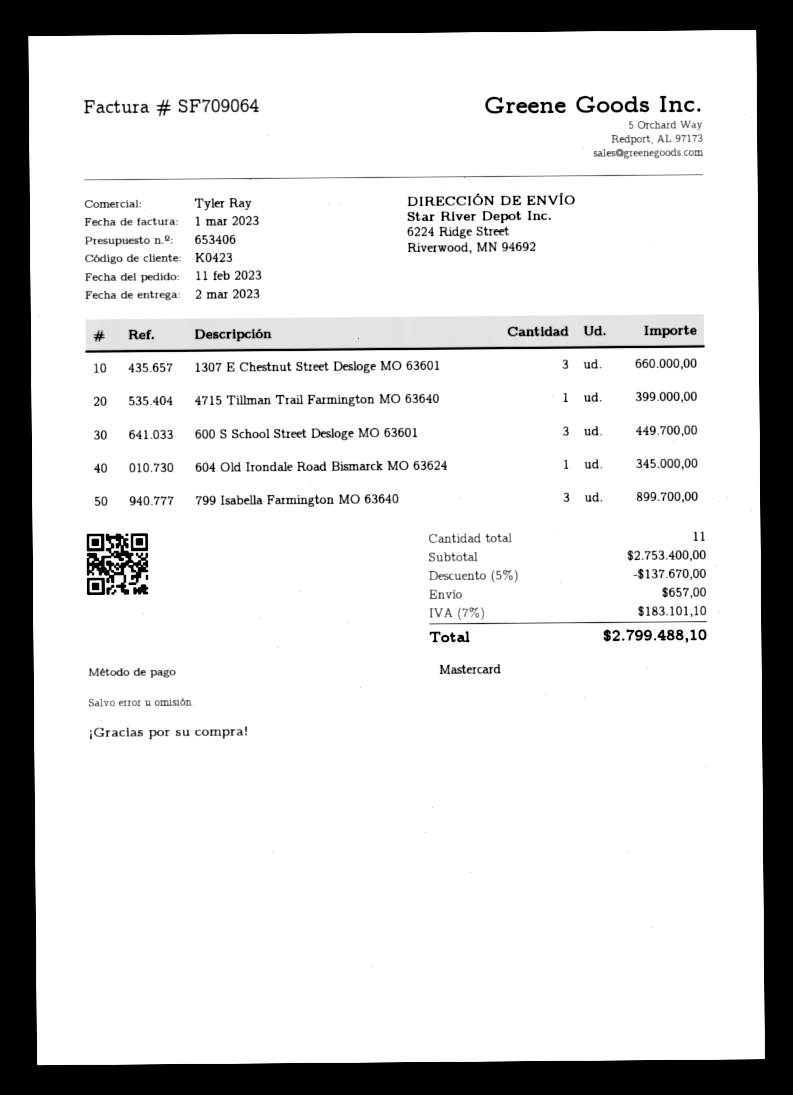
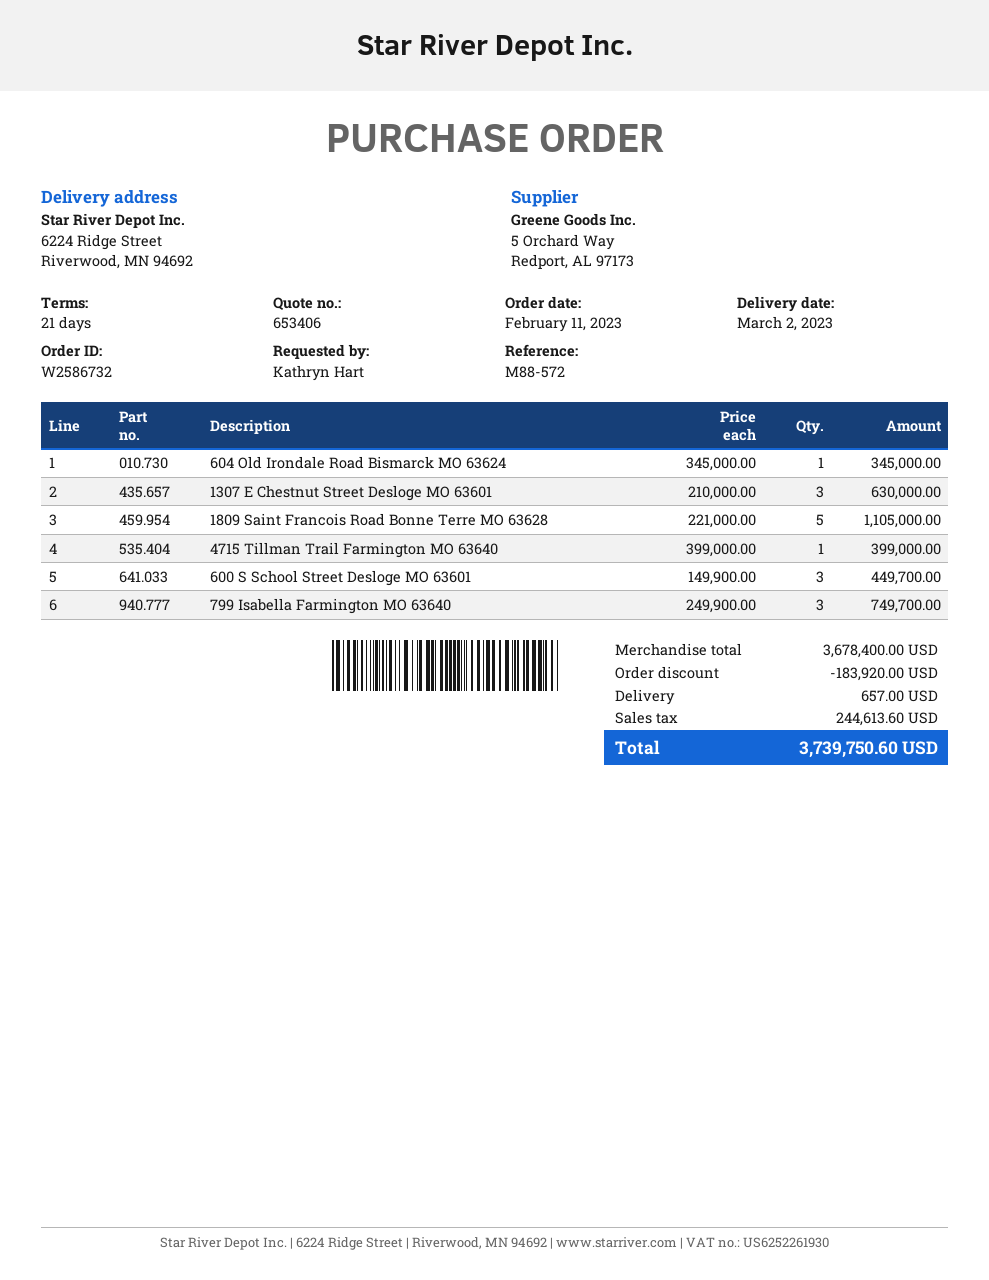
1307 E Chestnut Street Desloge MO 63601: 3 for 660000.00 -> 3 for 630000.00
799 Isabella Farmington MO 63640: 3 for 899700.00 -> 3 for 749700.00
1809 Saint Francois Road Bonne Terre MO 63628: none -> 5 for 1105000.00
subtotal: 2753400.00 -> 3678400.00
discount: 137670.00 -> 183920.00
tax: 183101.10 -> 244613.60
total: 2799488.10 -> 3739750.60

